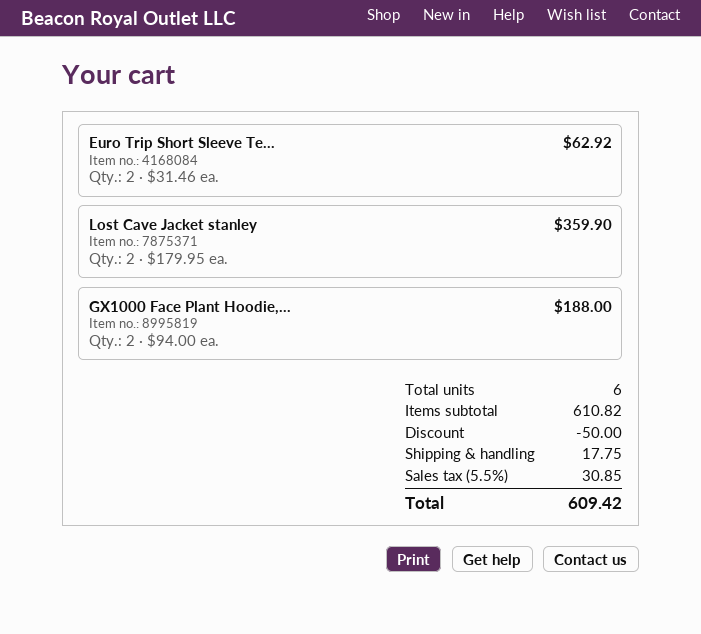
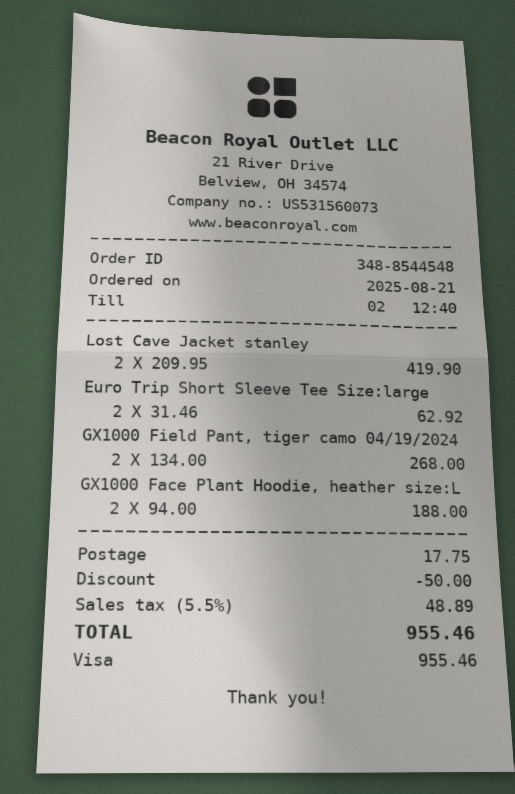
Lost Cave Jacket stanley: 2 x 179.95 = 359.90 -> 2 x 209.95 = 419.90
GX1000 Field Pant, tiger camo 04/19/2024: none -> 2 x 134.00 = 268.00
tax: 5.5% = 30.85 -> 5.5% = 48.89
total: 609.42 -> 955.46

